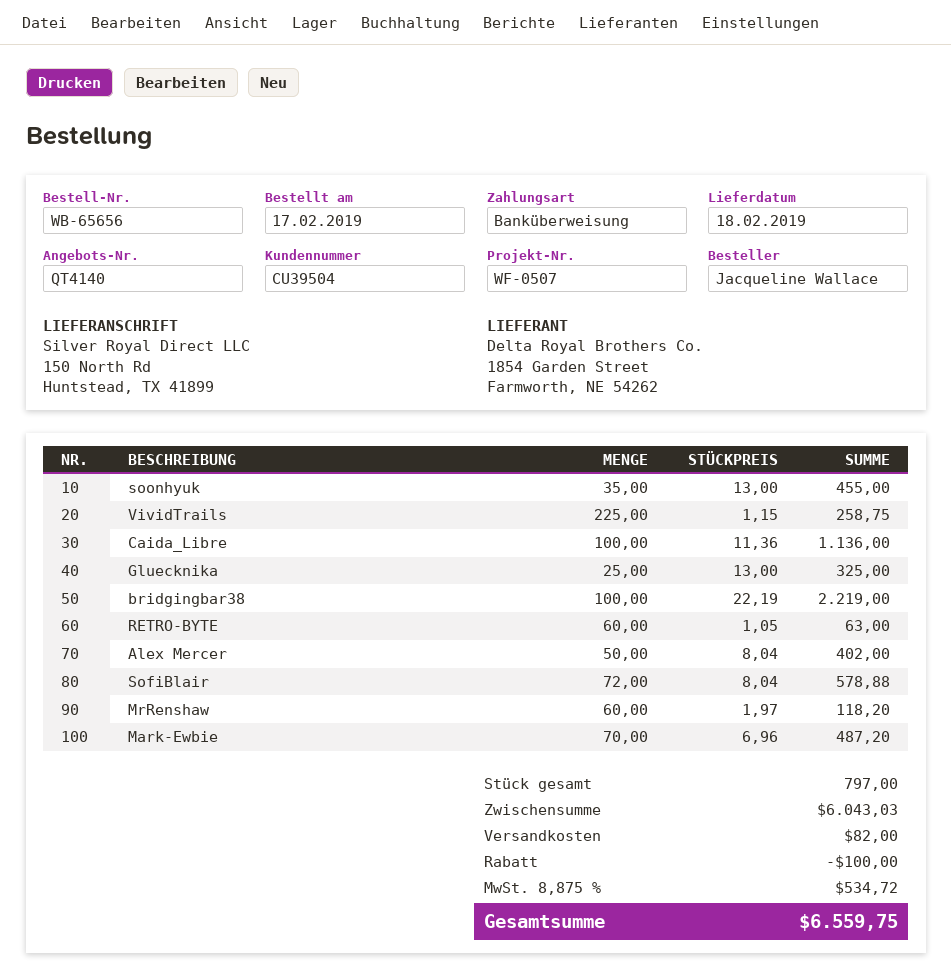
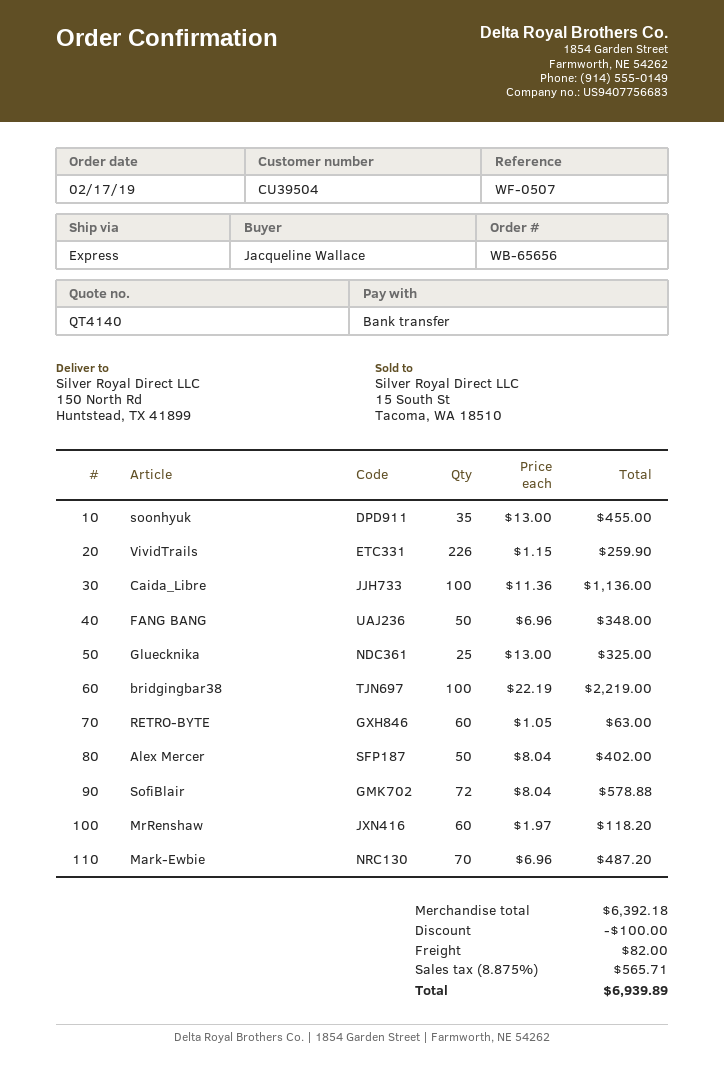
VividTrails: 225 x 1.15 = 258.75 -> 226 x 1.15 = 259.90
FANG BANG: none -> 50 x 6.96 = 348.00
subtotal: 6043.03 -> 6392.18
tax: 8.875% = 534.72 -> 8.875% = 565.71
total: 6559.75 -> 6939.89

